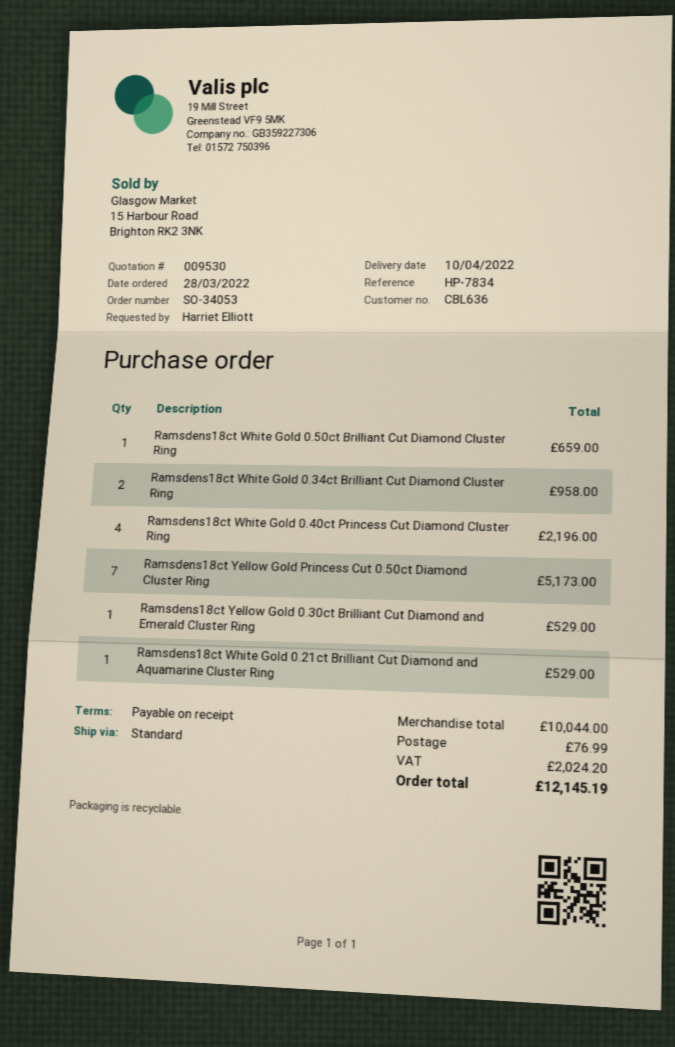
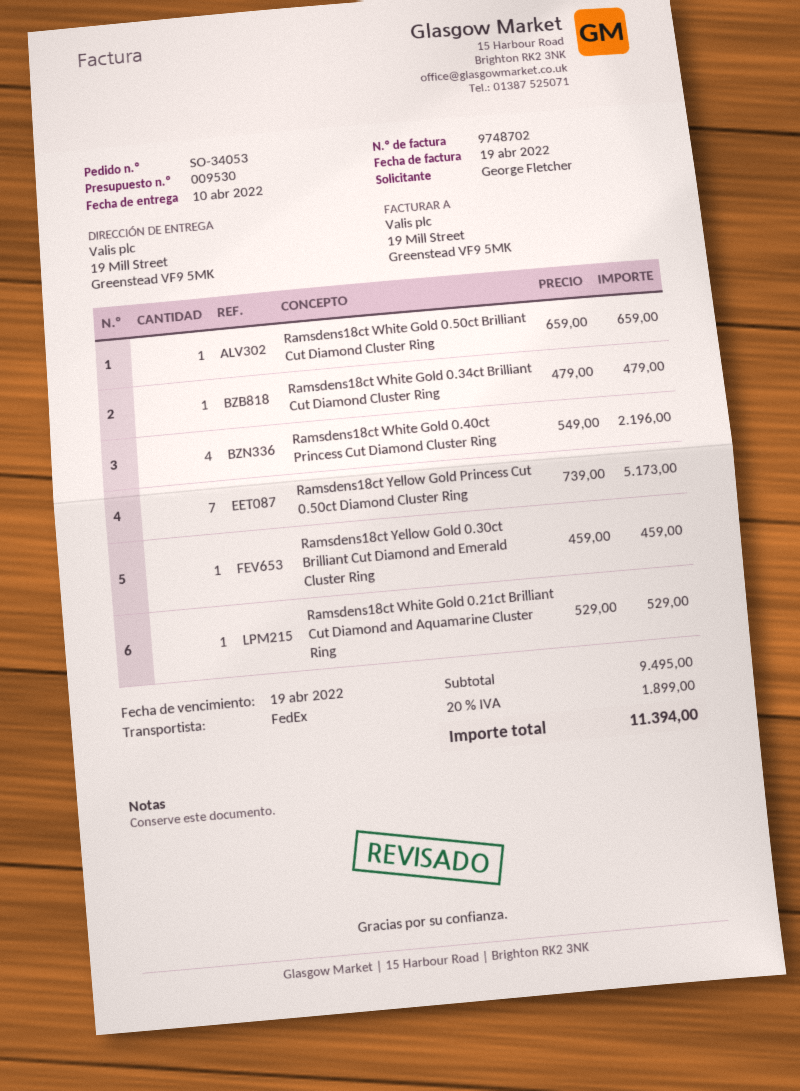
ordered by: Harriet Elliott -> George Fletcher
shipping method: standard -> FedEx
Ramsdens18ct White Gold 0.34ct Brilliant Cut Diamond Cluster Ring: 2 for 958.00 -> 1 for 479.00
Ramsdens18ct Yellow Gold 0.30ct Brilliant Cut Diamond and Emerald Cluster Ring: 1 for 529.00 -> 1 for 459.00
subtotal: 10044.00 -> 9495.00
shipping: 76.99 -> none
tax: 2024.20 -> 1899.00
total: 12145.19 -> 11394.00

